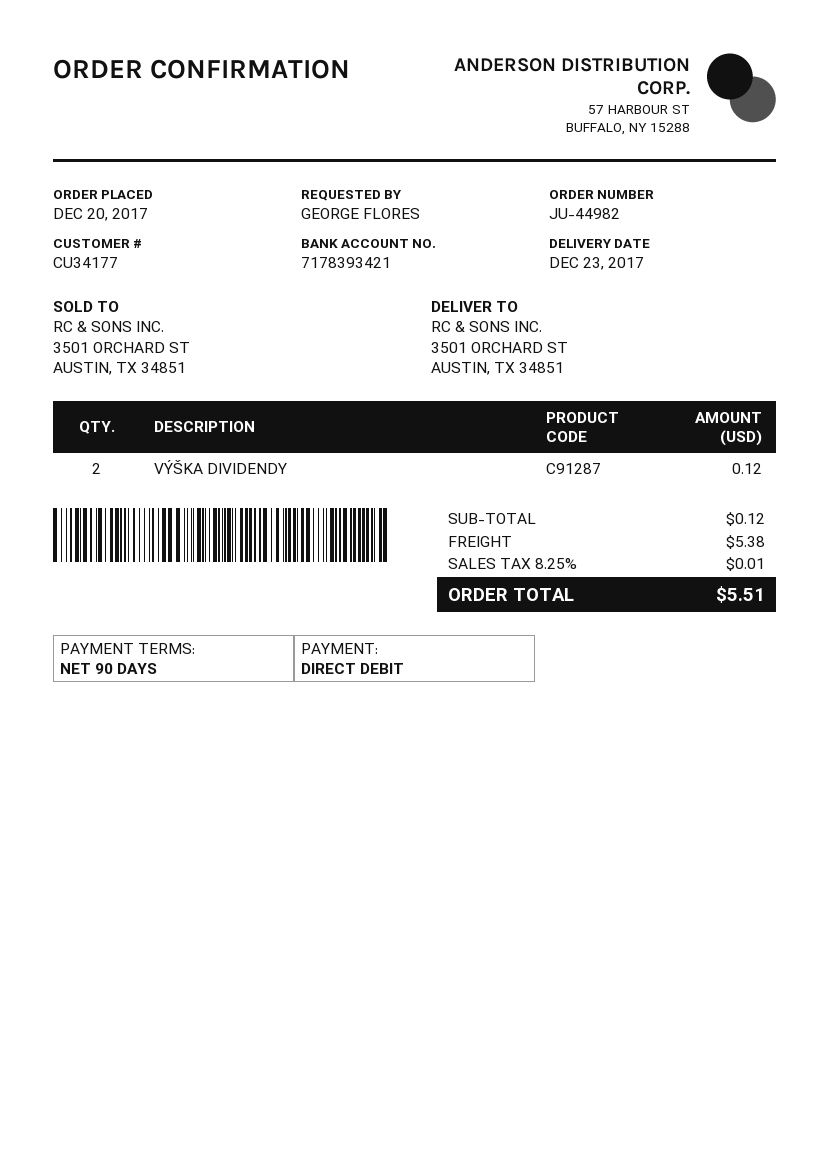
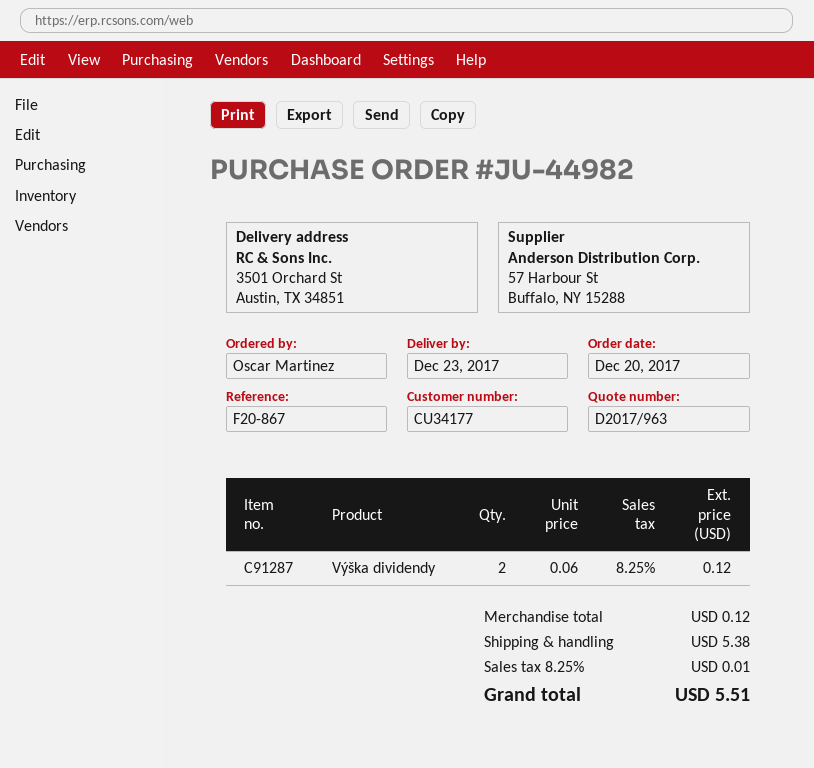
ordered by: GEORGE FLORES -> Oscar Martinez

